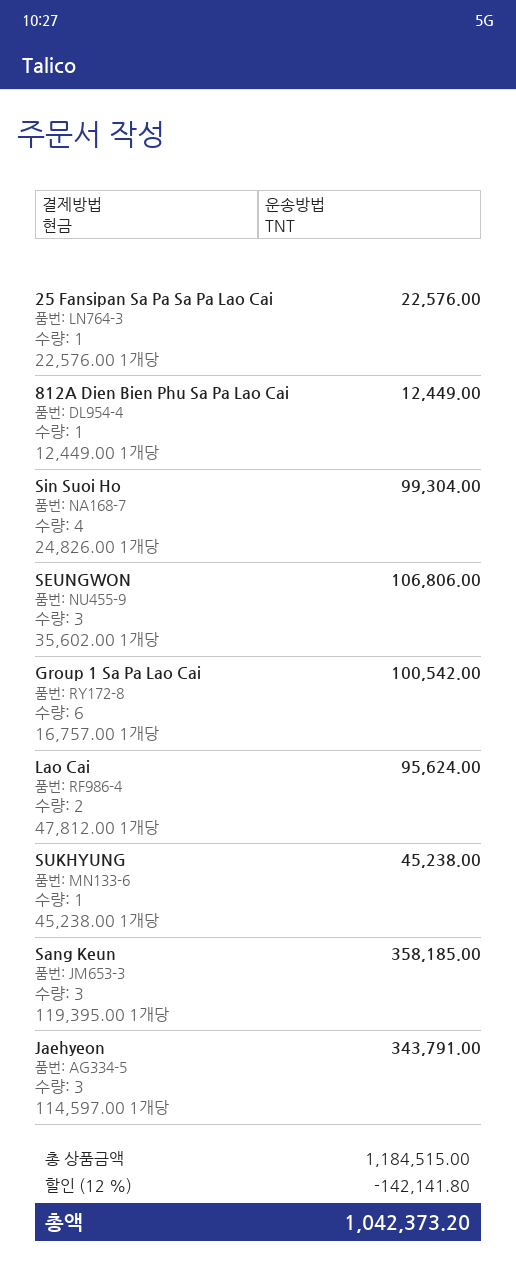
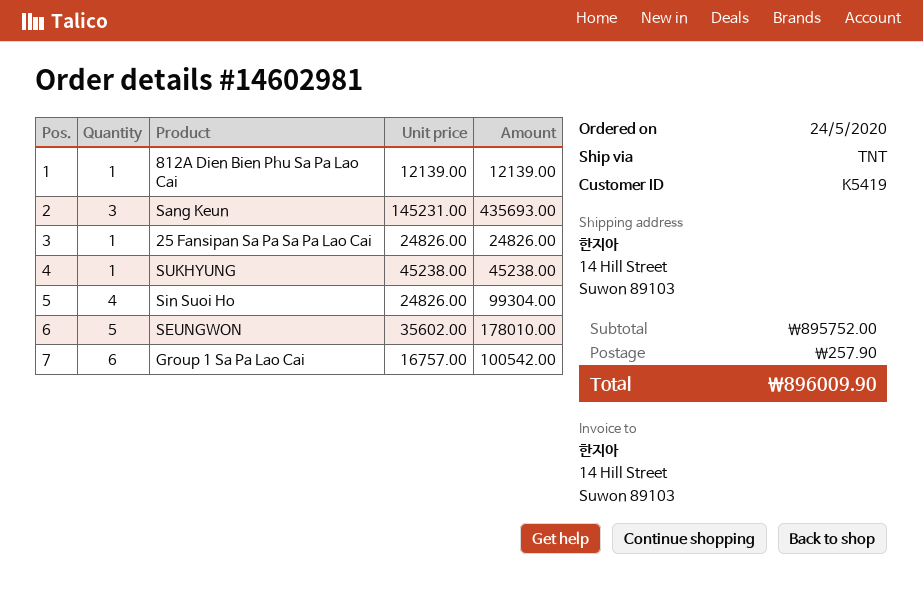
25 Fansipan Sa Pa Sa Pa Lao Cai: 1 x 22576.00 = 22576.00 -> 1 x 24826.00 = 24826.00
812A Dien Bien Phu Sa Pa Lao Cai: 1 x 12449.00 = 12449.00 -> 1 x 12139.00 = 12139.00
SEUNGWON: 3 x 35602.00 = 106806.00 -> 5 x 35602.00 = 178010.00
Lao Cai: 2 x 47812.00 = 95624.00 -> none
Sang Keun: 3 x 119395.00 = 358185.00 -> 3 x 145231.00 = 435693.00
Jaehyeon: 3 x 114597.00 = 343791.00 -> none
subtotal: 1184515.00 -> 895752.00
discount: 12% = 142141.80 -> none
shipping: none -> 257.90
total: 1042373.20 -> 896009.90

